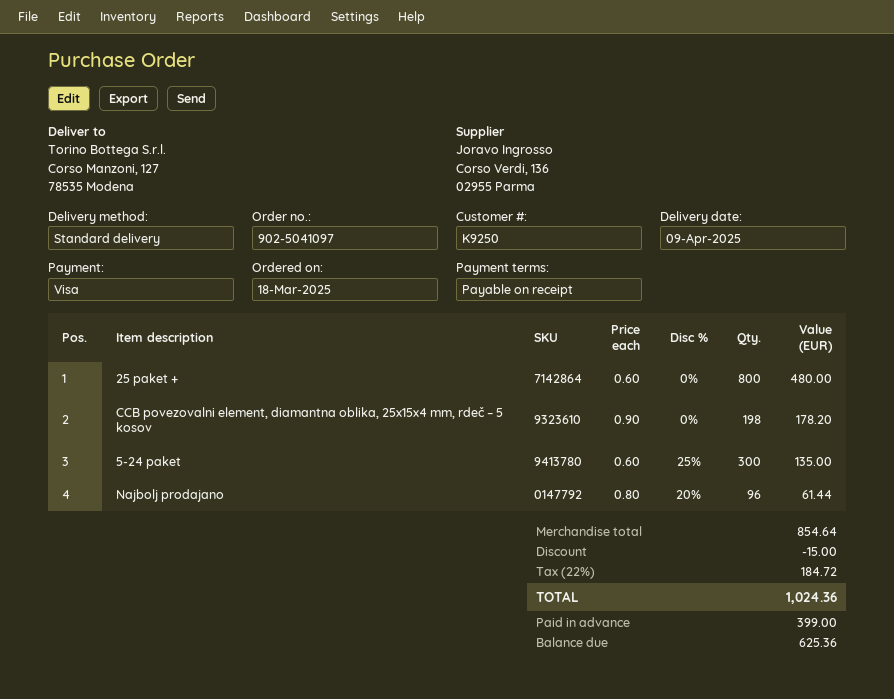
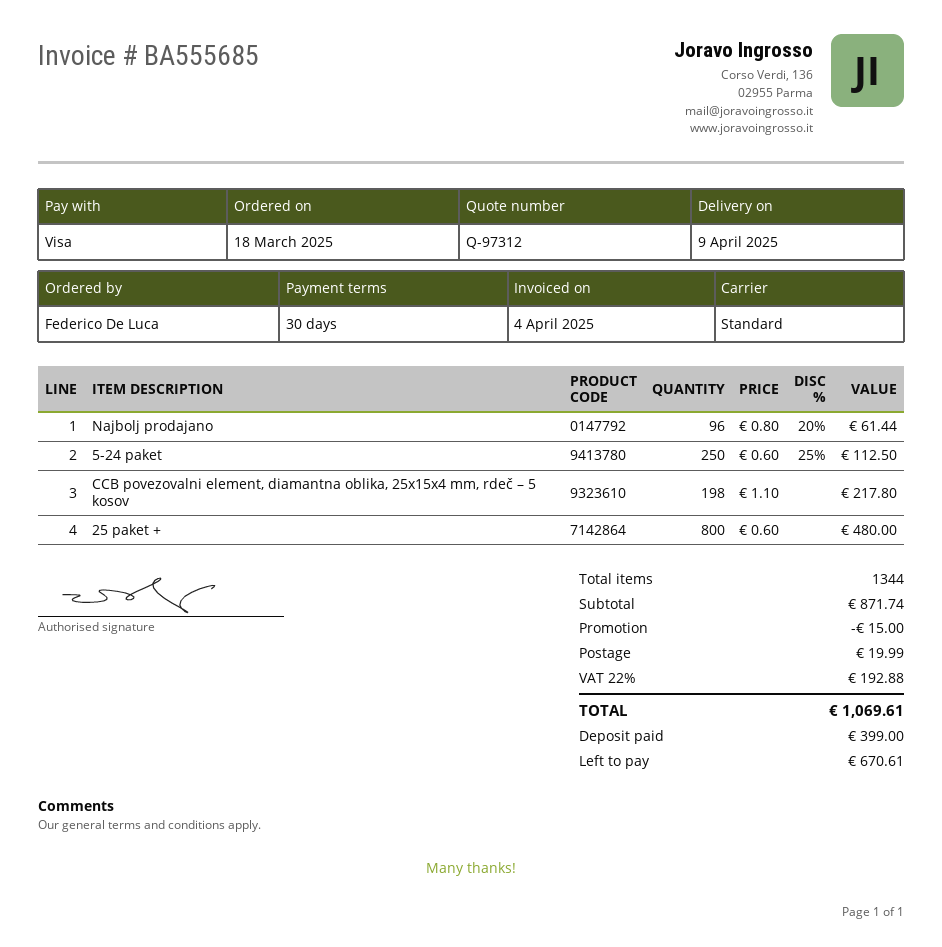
payment terms: on receipt -> 30 days
CCB povezovalni element, diamantna oblika, 25x15x4 mm, rdeč – 5 kosov: 198 x 0.90 = 178.20 -> 198 x 1.10 = 217.80
5-24 paket: 300 x 0.60 - 25% = 135.00 -> 250 x 0.60 - 25% = 112.50
subtotal: 854.64 -> 871.74
shipping: none -> 19.99
tax: 22% = 184.72 -> 22% = 192.88
total: 1024.36 -> 1069.61
balance: 625.36 -> 670.61

